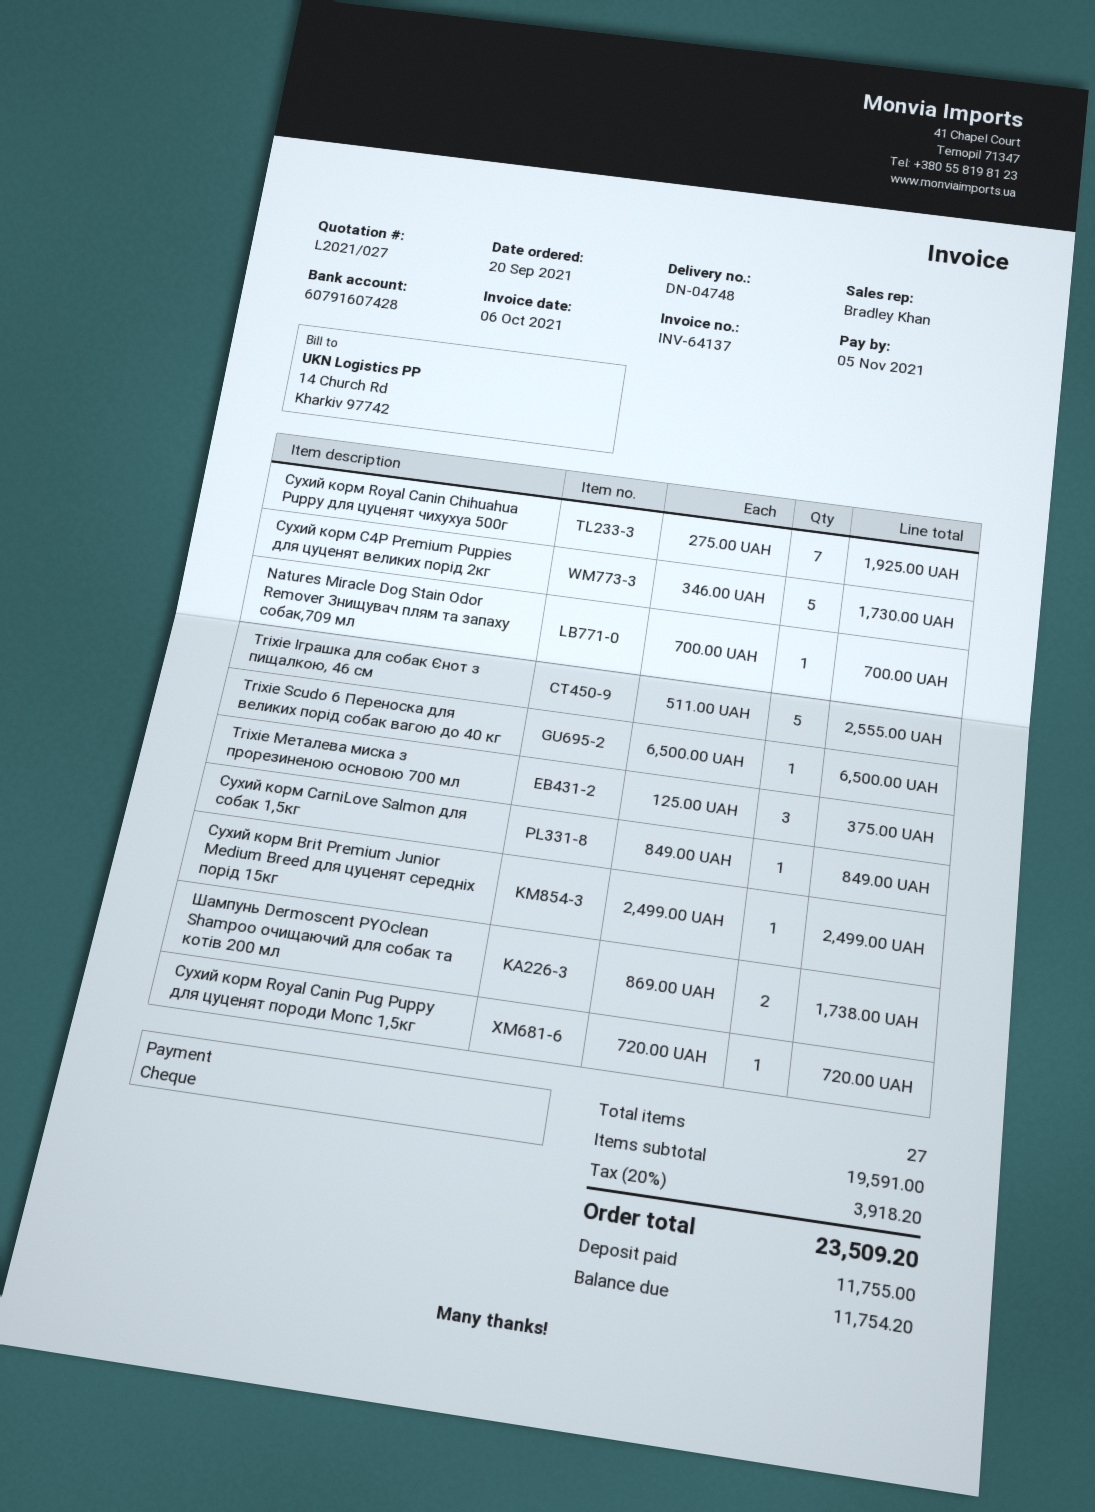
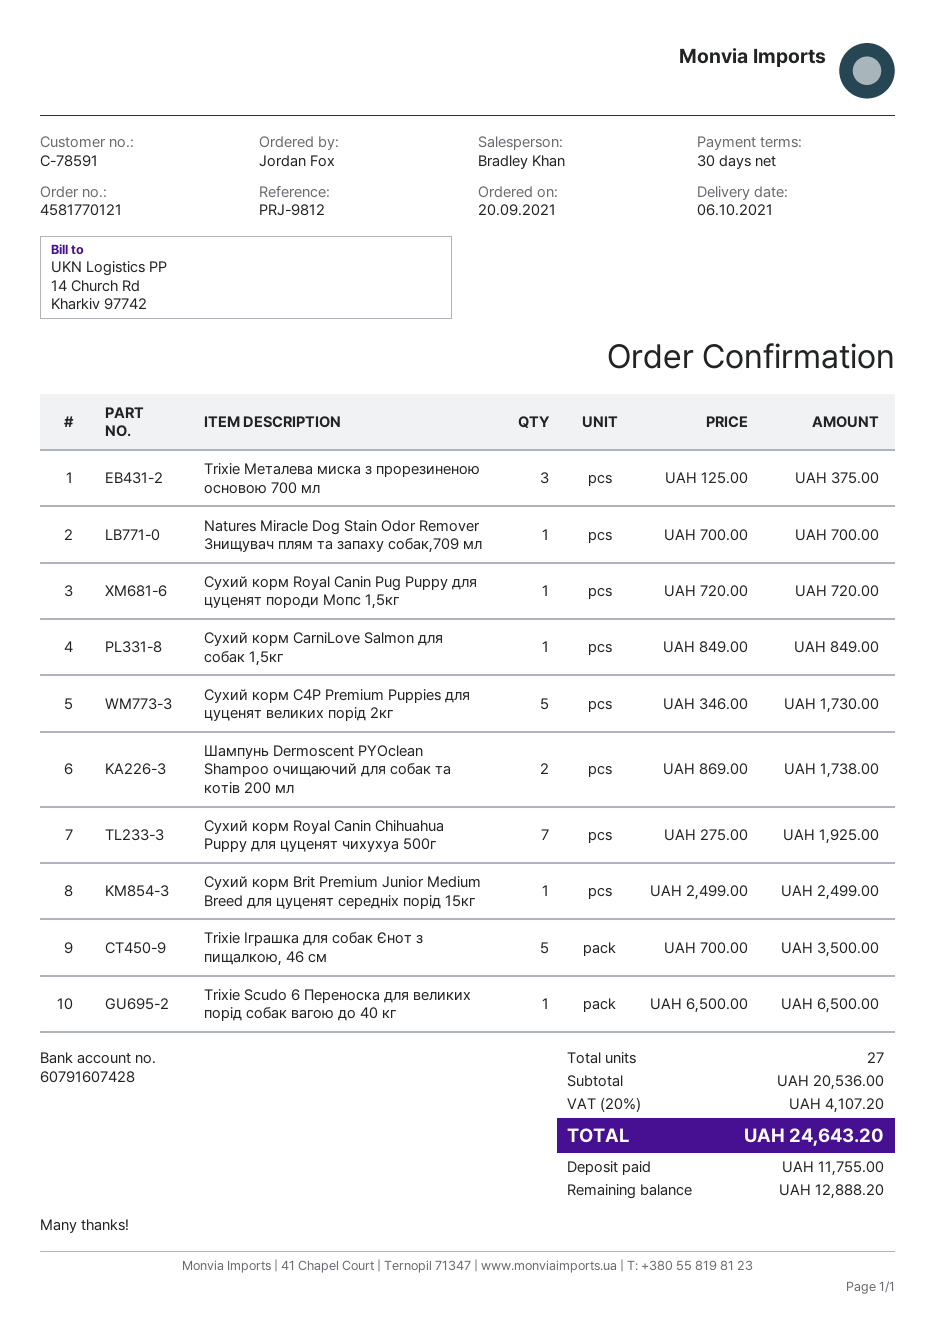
Trixie Іграшка для собак Єнот з пищалкою, 46 см: 5 x 511.00 = 2555.00 -> 5 x 700.00 = 3500.00
subtotal: 19591.00 -> 20536.00
tax: 20% = 3918.20 -> 20% = 4107.20
total: 23509.20 -> 24643.20
balance: 11754.20 -> 12888.20

